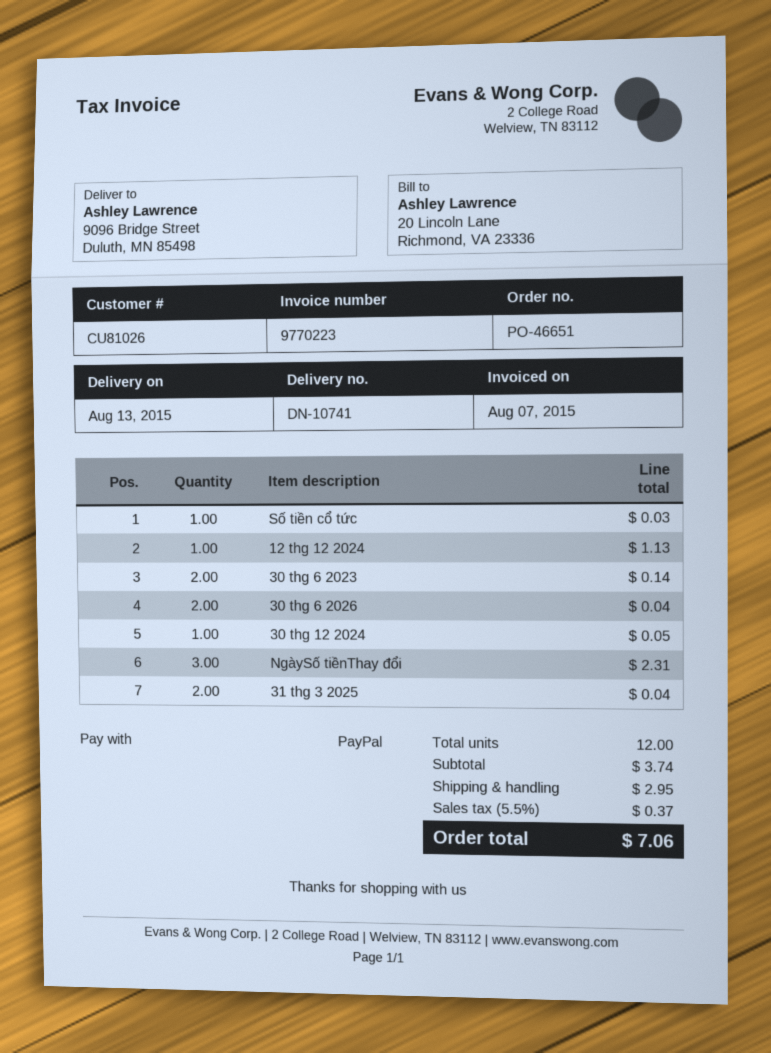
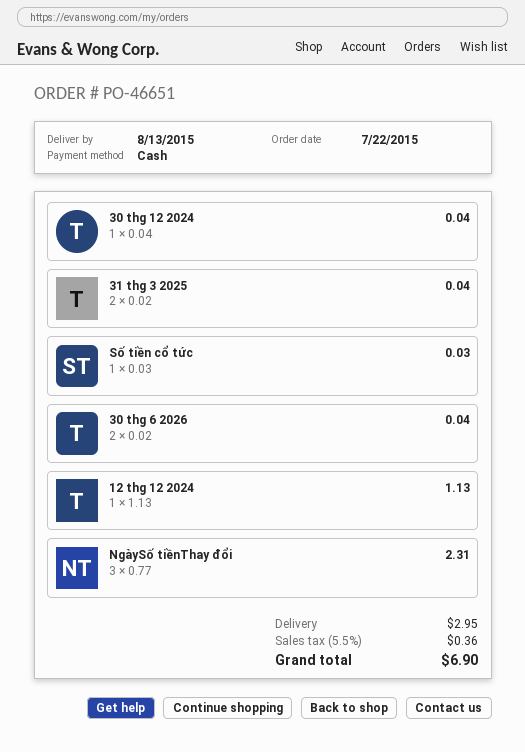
payment method: PayPal -> cash
30 thg 6 2023: 2 for 0.14 -> none
30 thg 12 2024: 1 for 0.05 -> 1 for 0.04
tax: 5.5% = 0.37 -> 5.5% = 0.36
total: 7.06 -> 6.90

